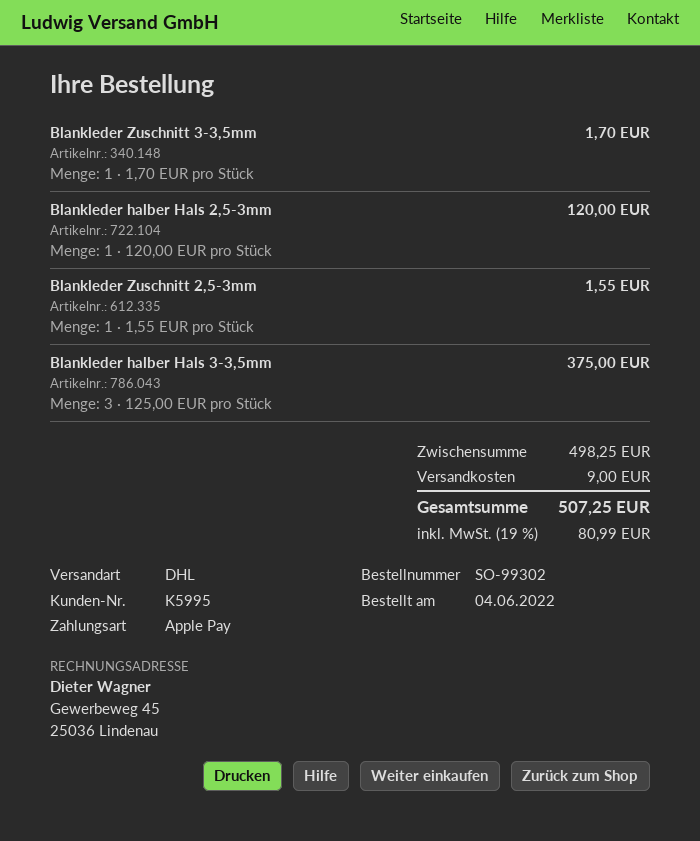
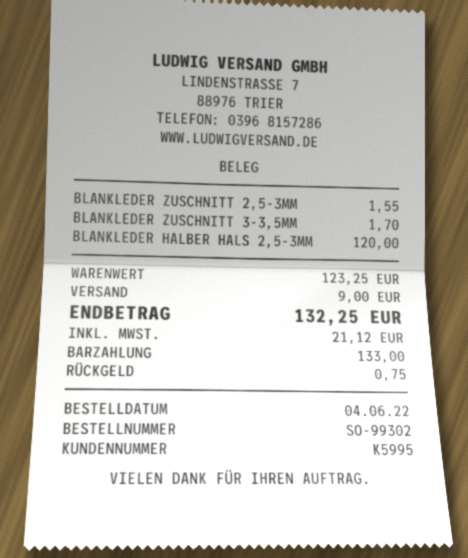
payment method: Apple Pay -> cash
Blankleder halber Hals 3-3,5mm: 3 x 125.00 = 375.00 -> none
subtotal: 498.25 -> 123.25
tax: 80.99 -> 21.12
total: 507.25 -> 132.25

